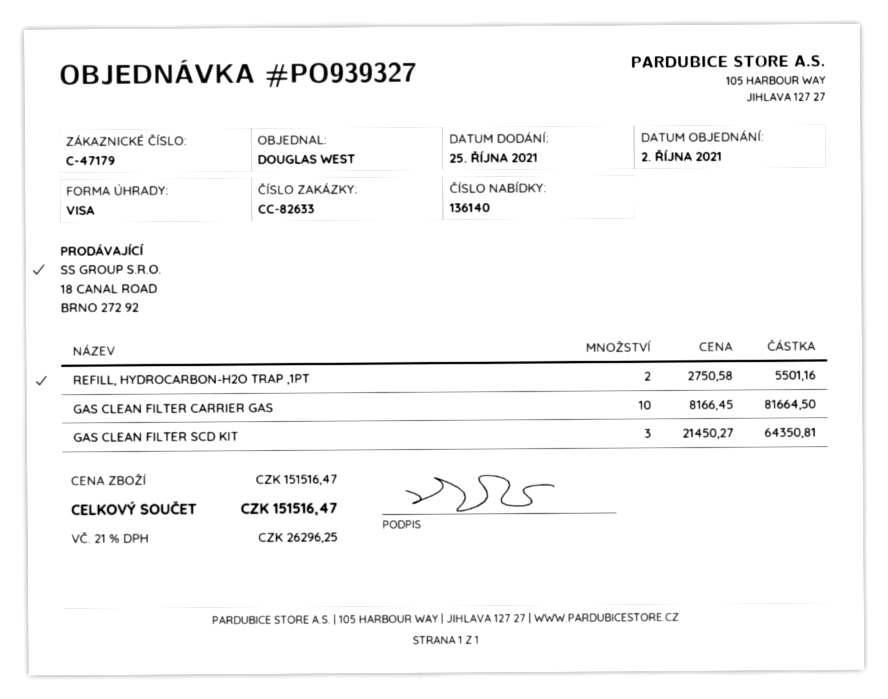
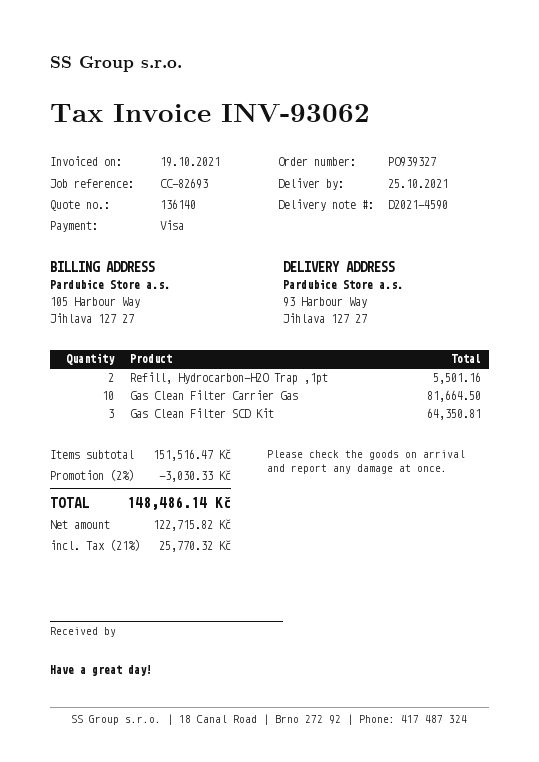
reference: CC-82633 -> CC-82693
discount: none -> 2% = 3030.33
tax: 21% = 26296.25 -> 21% = 25770.32
total: 151516.47 -> 148486.14

